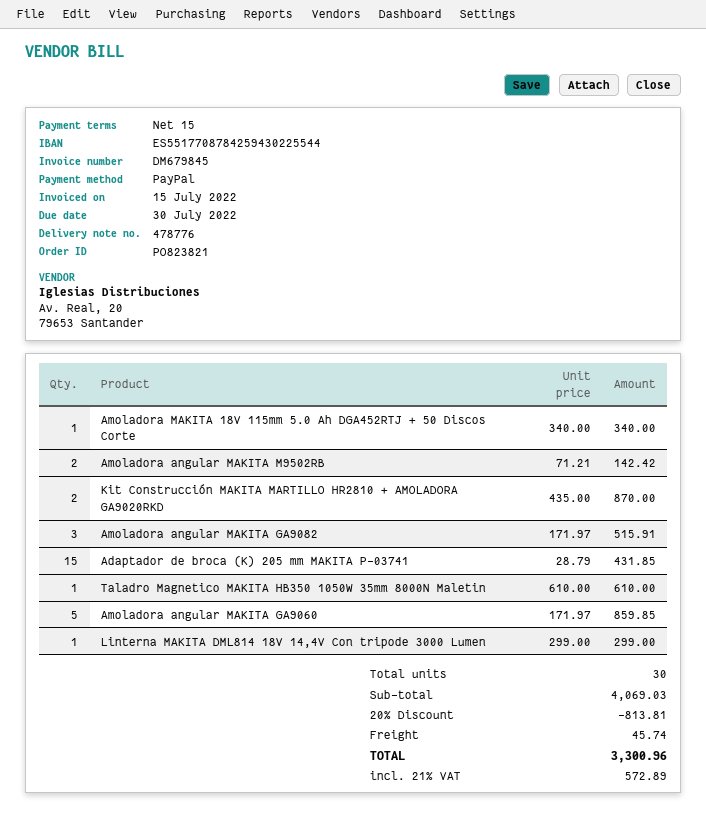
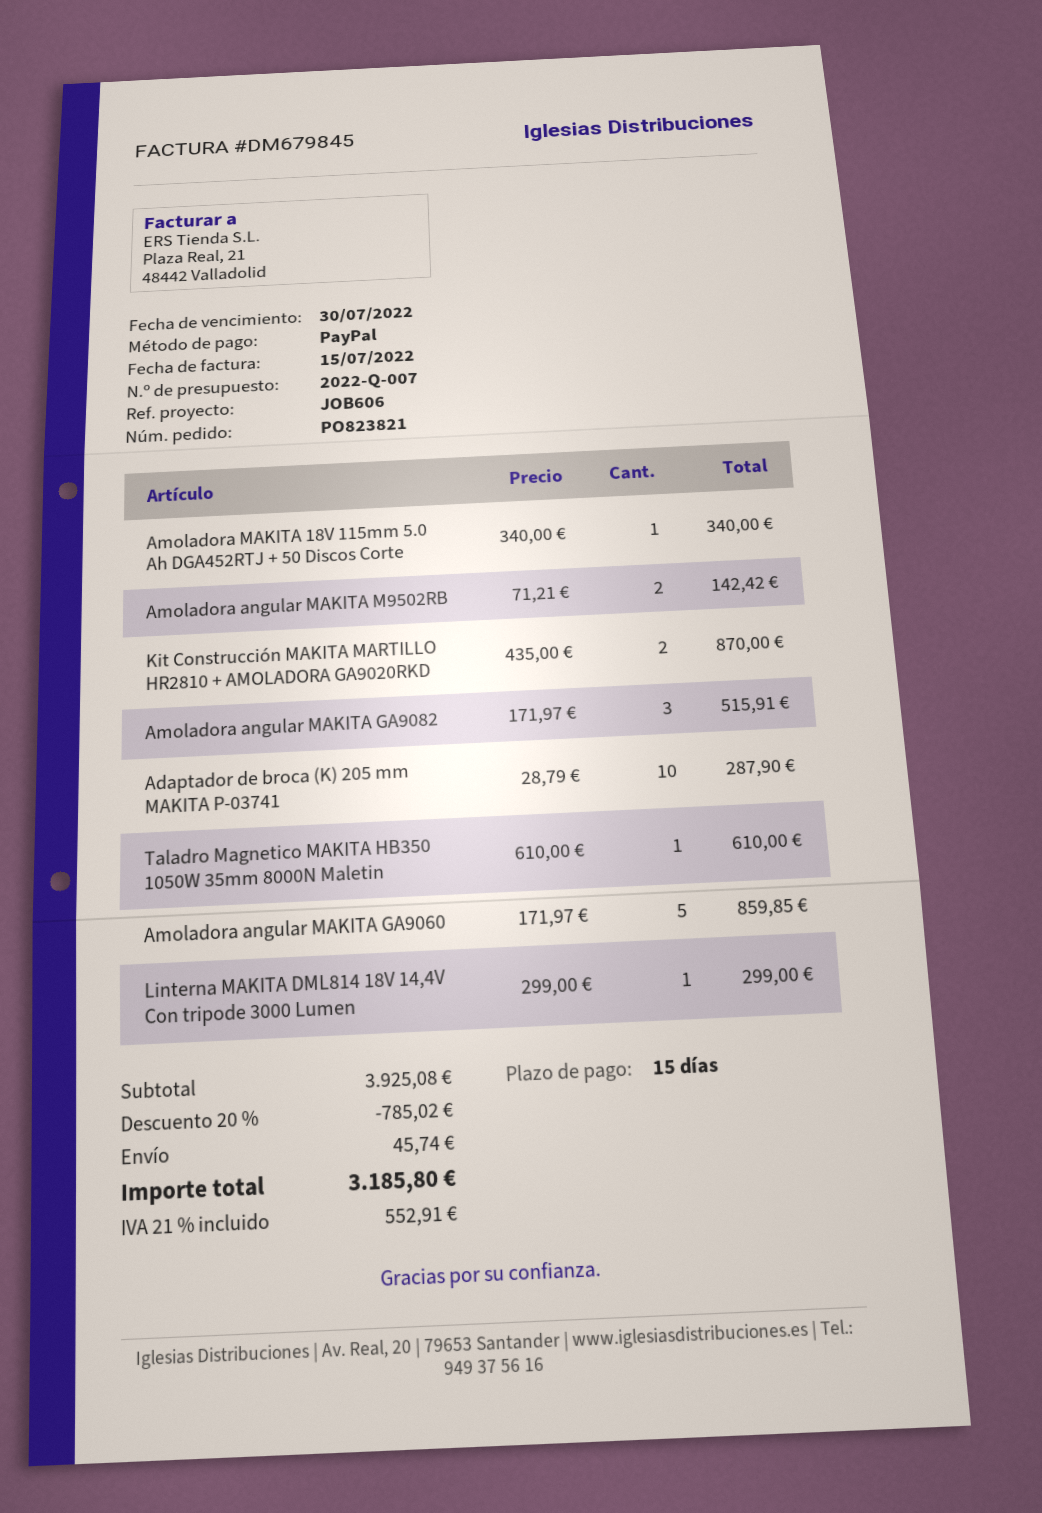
Adaptador de broca (K) 205 mm MAKITA P-03741: 15 x 28.79 = 431.85 -> 10 x 28.79 = 287.90
subtotal: 4069.03 -> 3925.08
discount: 20% = 813.81 -> 20% = 785.02
tax: 21% = 572.89 -> 21% = 552.91
total: 3300.96 -> 3185.80

